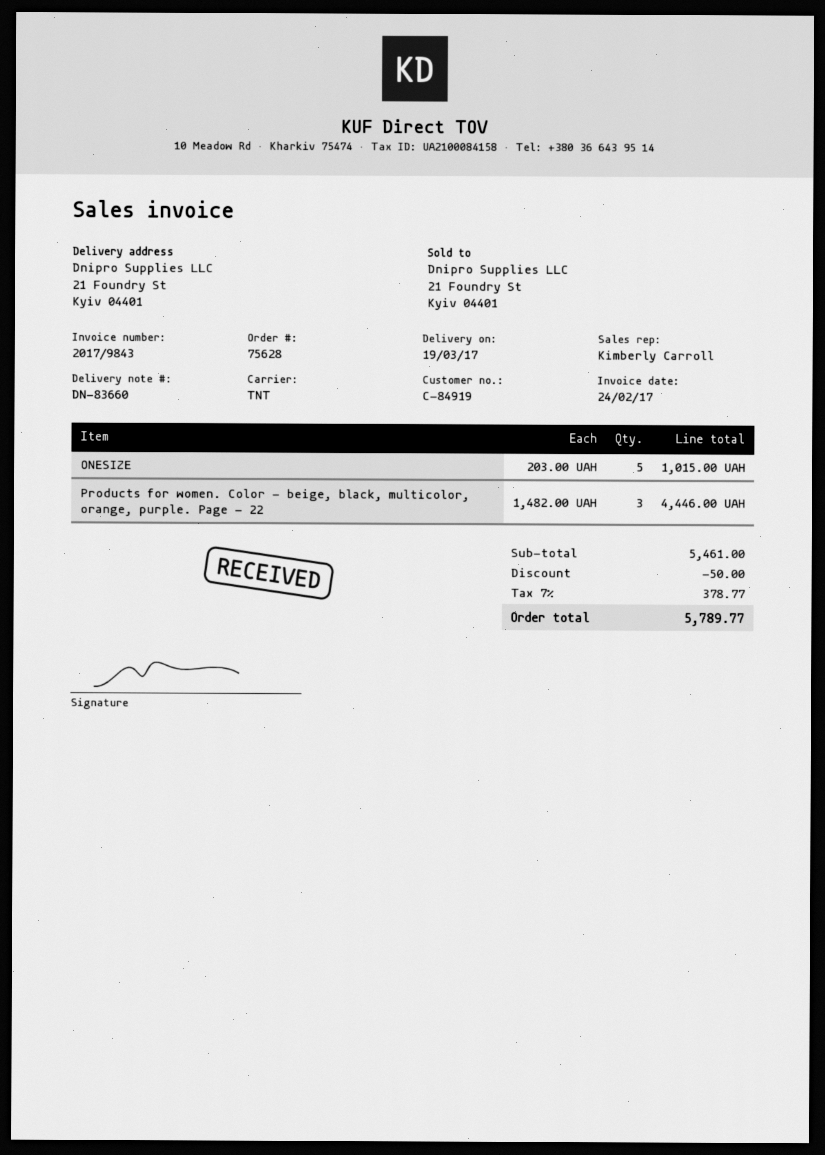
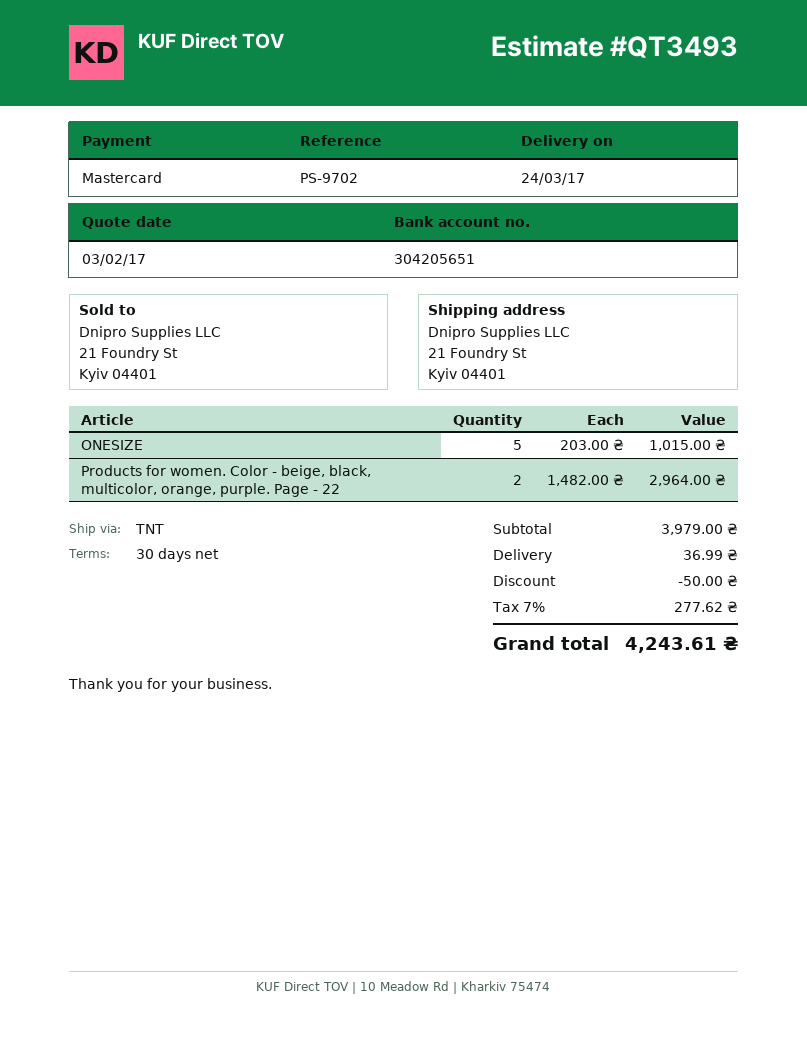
delivery date: 2017-03-19 -> 2017-03-24
Products for women. Color - beige, black, multicolor, orange, purple. Page - 22: 3 x 1482.00 = 4446.00 -> 2 x 1482.00 = 2964.00
subtotal: 5461.00 -> 3979.00
shipping: none -> 36.99
tax: 7% = 378.77 -> 7% = 277.62
total: 5789.77 -> 4243.61

